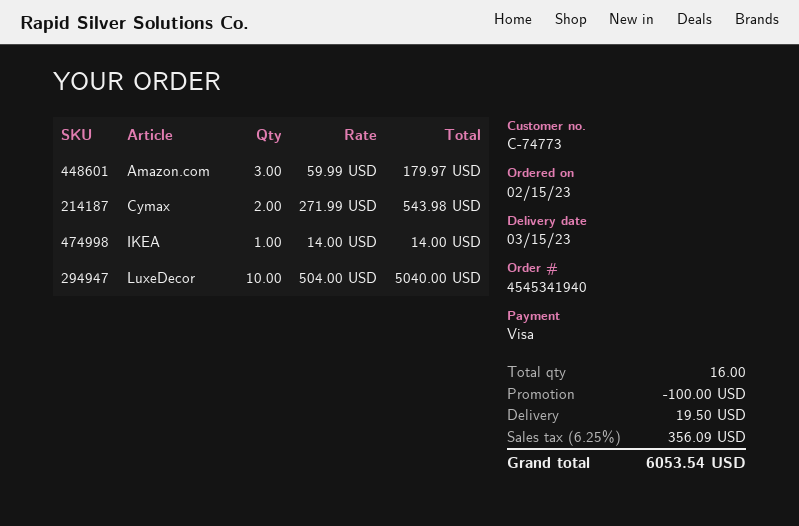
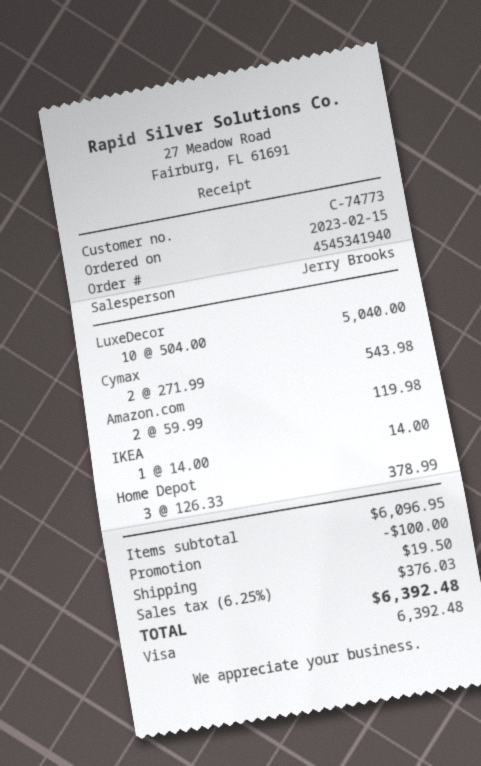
Amazon.com: 3 x 59.99 = 179.97 -> 2 x 59.99 = 119.98
Home Depot: none -> 3 x 126.33 = 378.99
tax: 6.25% = 356.09 -> 6.25% = 376.03
total: 6053.54 -> 6392.48

